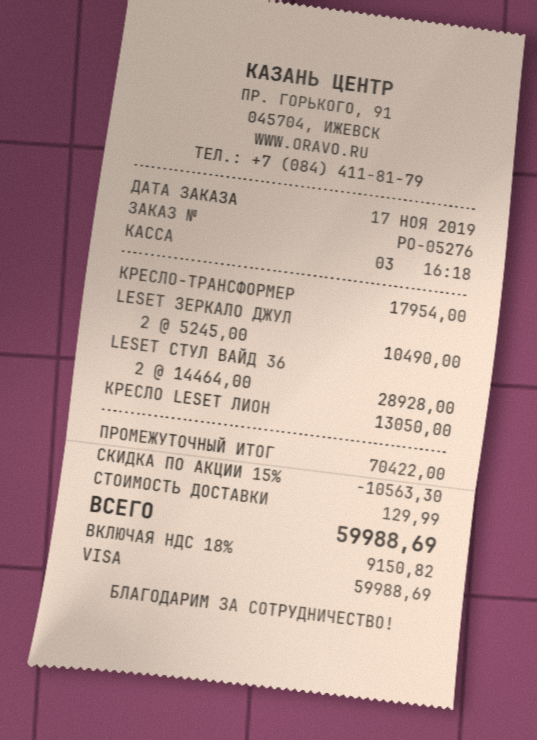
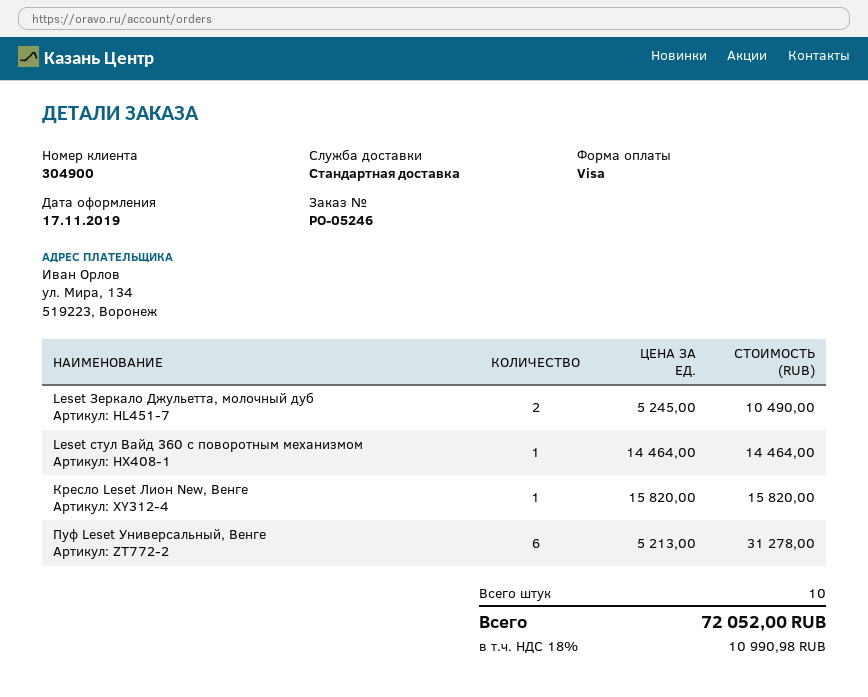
order number: PO-05276 -> PO-05246
КРЕСЛО-ТРАНСФОРМЕР: 1 x 17954.00 = 17954.00 -> none
LESET СТУЛ ВАЙД 36: 2 x 14464.00 = 28928.00 -> 1 x 14464.00 = 14464.00
КРЕСЛО LESET ЛИОН: 1 x 13050.00 = 13050.00 -> 1 x 15820.00 = 15820.00
Пуф Leset Универсальный, Венге: none -> 6 x 5213.00 = 31278.00
discount: 15% = 10563.30 -> none
shipping: 129.99 -> none
tax: 18% = 9150.82 -> 18% = 10990.98
total: 59988.69 -> 72052.00

